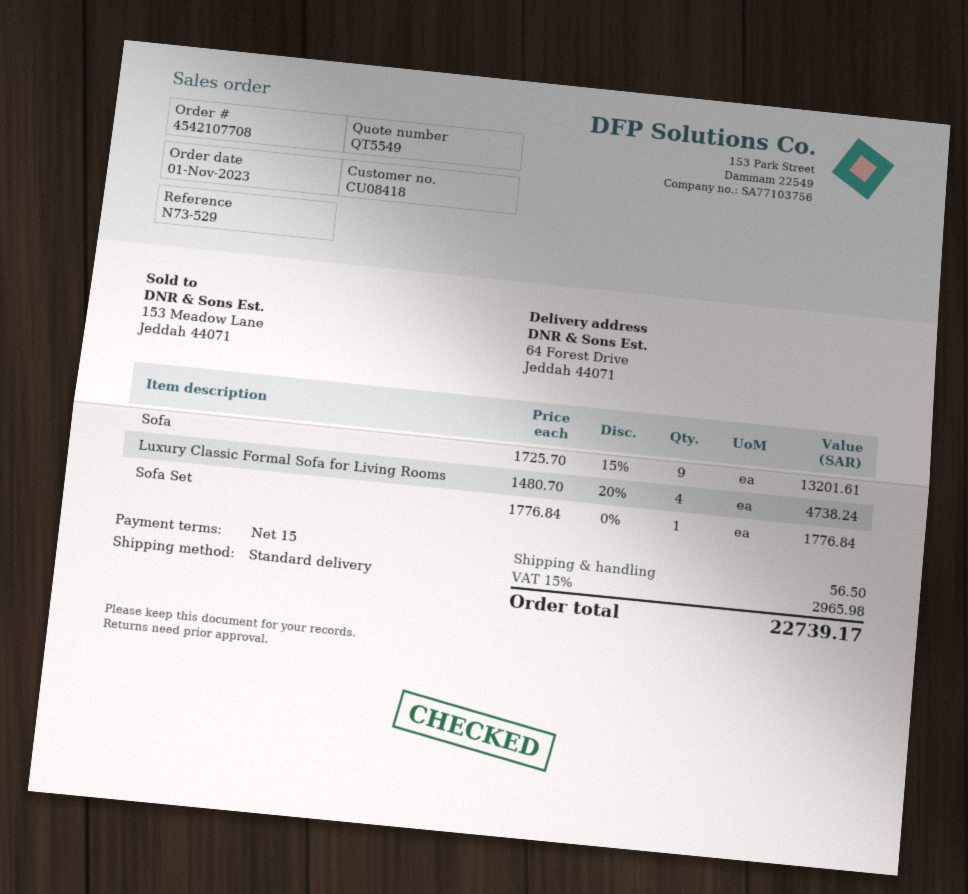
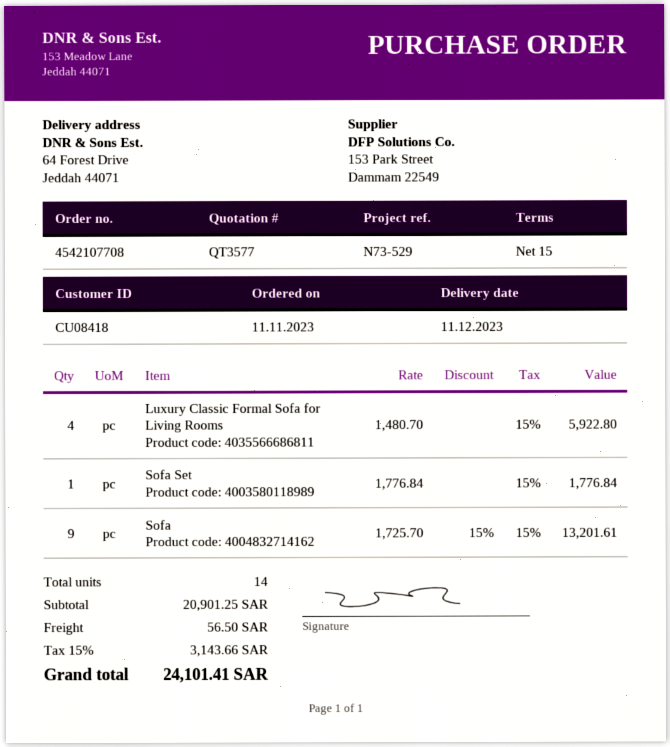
quote number: QT5549 -> QT3577
order date: 2023-11-01 -> 2023-11-11
Luxury Classic Formal Sofa for Living Rooms: 4 x 1480.70 - 20% = 4738.24 -> 4 x 1480.70 = 5922.80
tax: 15% = 2965.98 -> 15% = 3143.66
total: 22739.17 -> 24101.41

